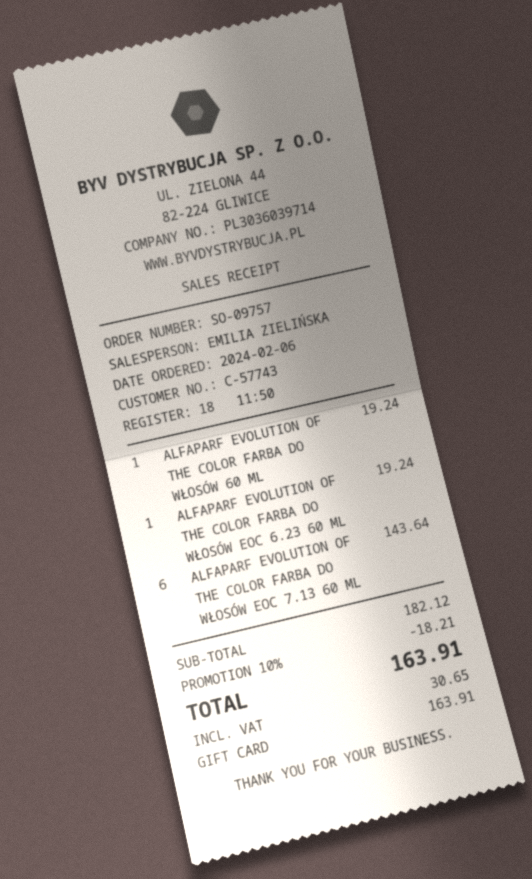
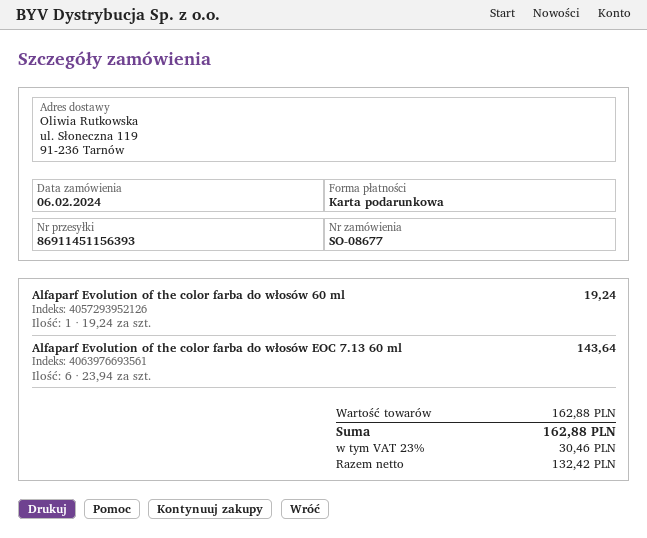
order number: SO-09757 -> SO-08677
ALFAPARF EVOLUTION OF THE COLOR FARBA DO WŁOSÓW EOC 6.23 60 ML: 1 for 19.24 -> none
subtotal: 182.12 -> 162.88
discount: 10% = 18.21 -> none
tax: 30.65 -> 30.46
total: 163.91 -> 162.88

